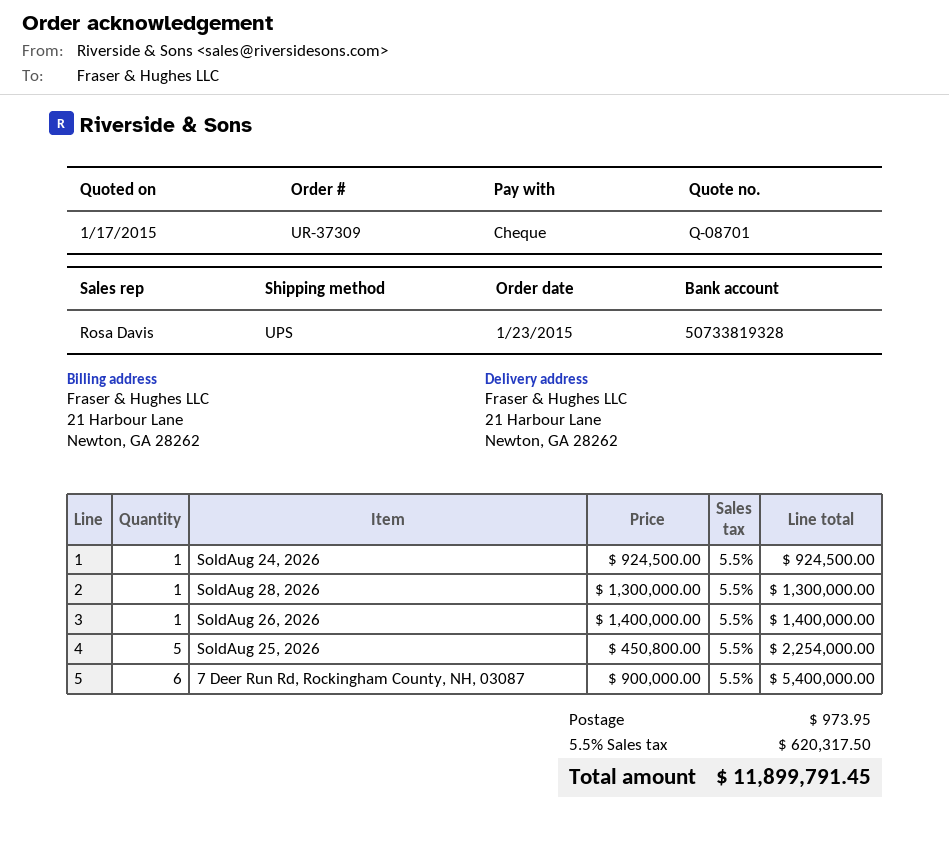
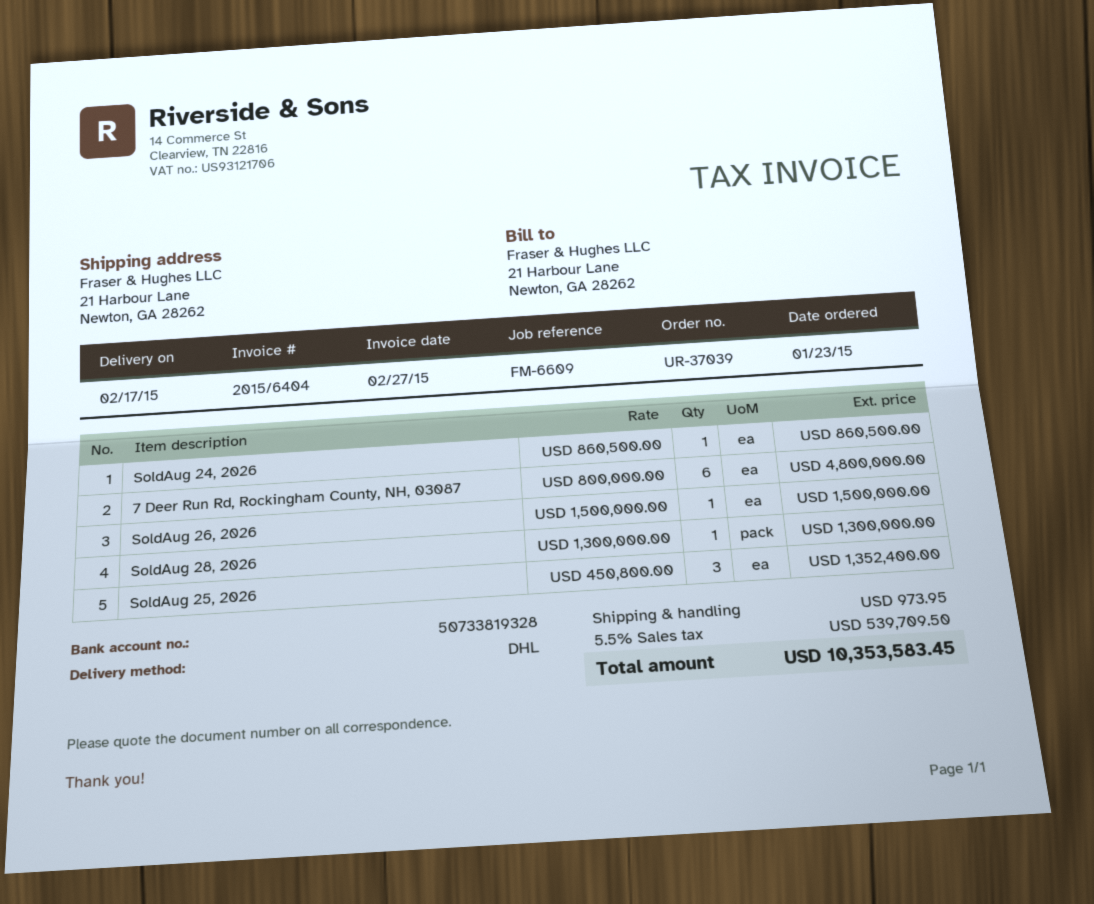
order number: UR-37309 -> UR-37039
shipping method: UPS -> DHL
SoldAug 24, 2026: 1 x 924500.00 = 924500.00 -> 1 x 860500.00 = 860500.00
SoldAug 26, 2026: 1 x 1400000.00 = 1400000.00 -> 1 x 1500000.00 = 1500000.00
SoldAug 25, 2026: 5 x 450800.00 = 2254000.00 -> 3 x 450800.00 = 1352400.00
7 Deer Run Rd, Rockingham County, NH, 03087: 6 x 900000.00 = 5400000.00 -> 6 x 800000.00 = 4800000.00
tax: 5.5% = 620317.50 -> 5.5% = 539709.50
total: 11899791.45 -> 10353583.45

